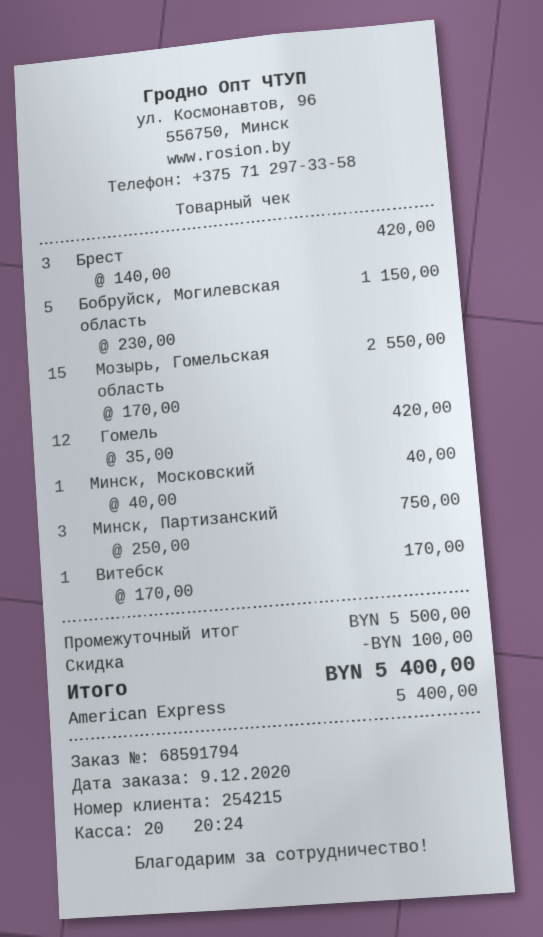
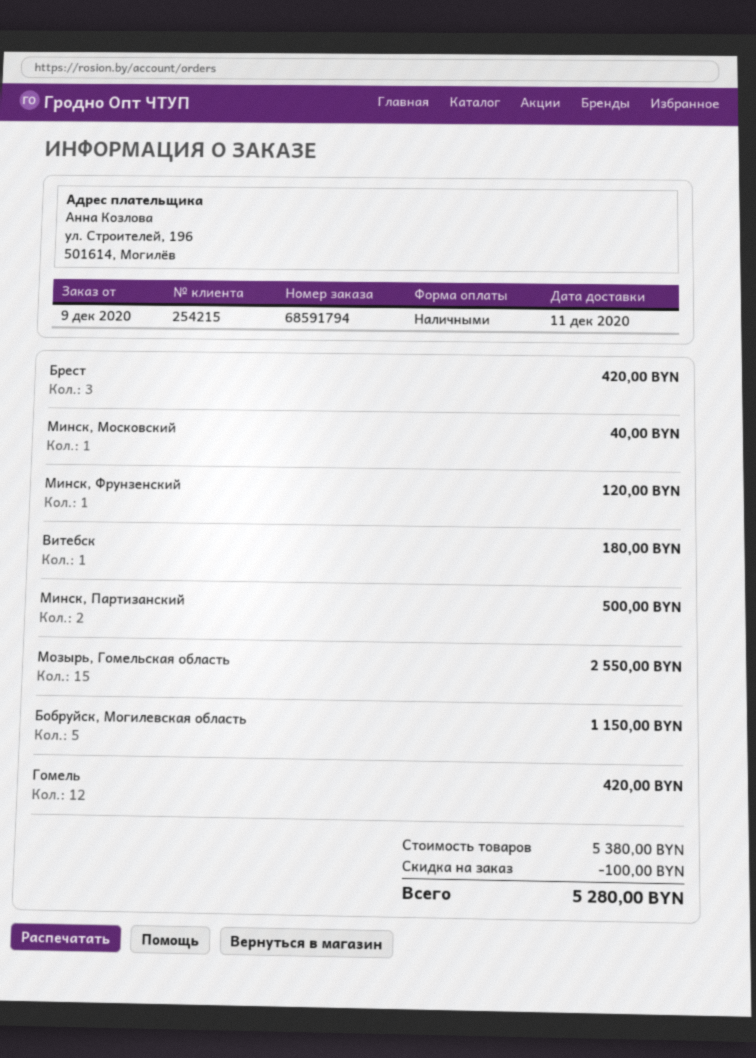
payment method: American Express -> cash
Минск, Партизанский: 3 for 750.00 -> 2 for 500.00
Витебск: 1 for 170.00 -> 1 for 180.00
Минск, Фрунзенский: none -> 1 for 120.00
subtotal: 5500.00 -> 5380.00
total: 5400.00 -> 5280.00

